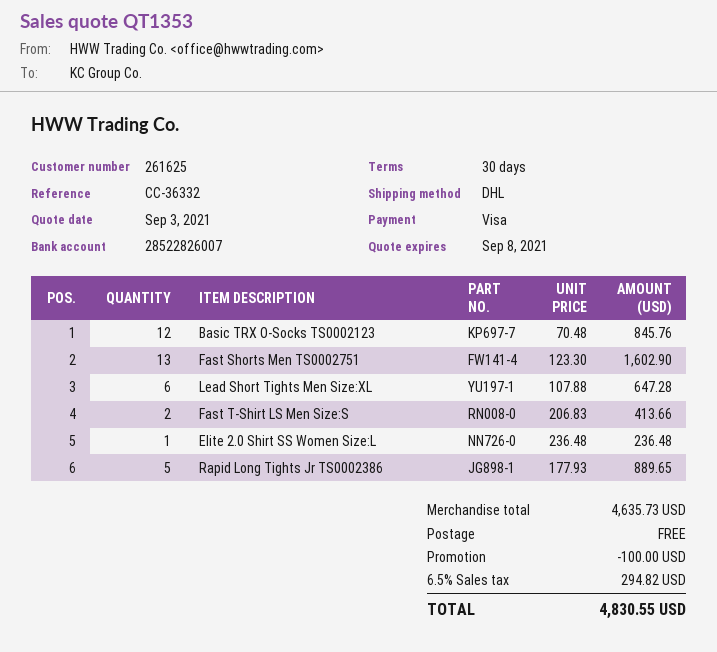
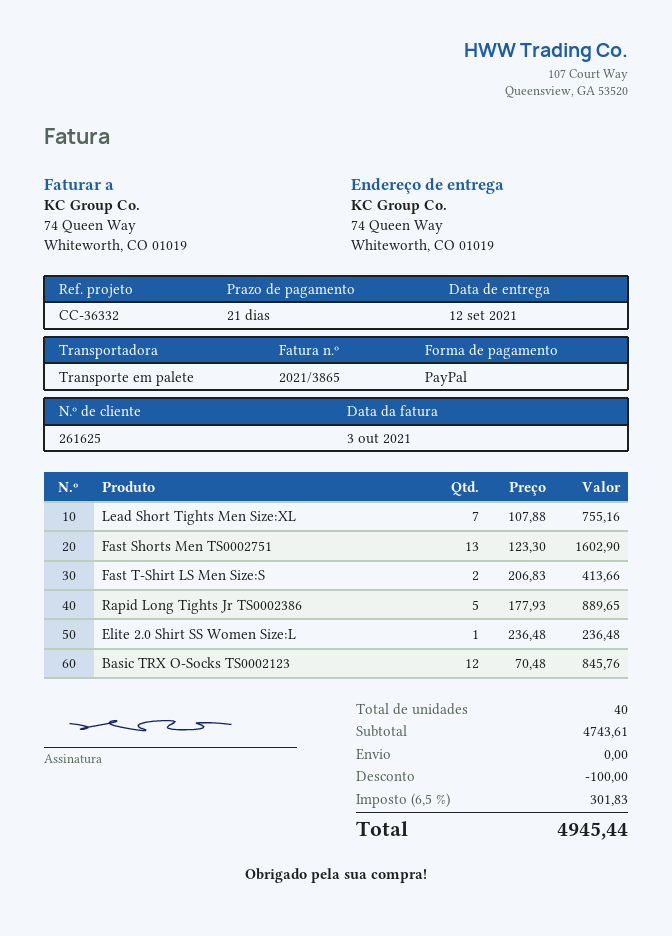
payment terms: 30 days -> 21 days
payment method: Visa -> PayPal
shipping method: DHL -> pallet freight
Lead Short Tights Men Size:XL: 6 x 107.88 = 647.28 -> 7 x 107.88 = 755.16
subtotal: 4635.73 -> 4743.61
tax: 6.5% = 294.82 -> 6.5% = 301.83
total: 4830.55 -> 4945.44

